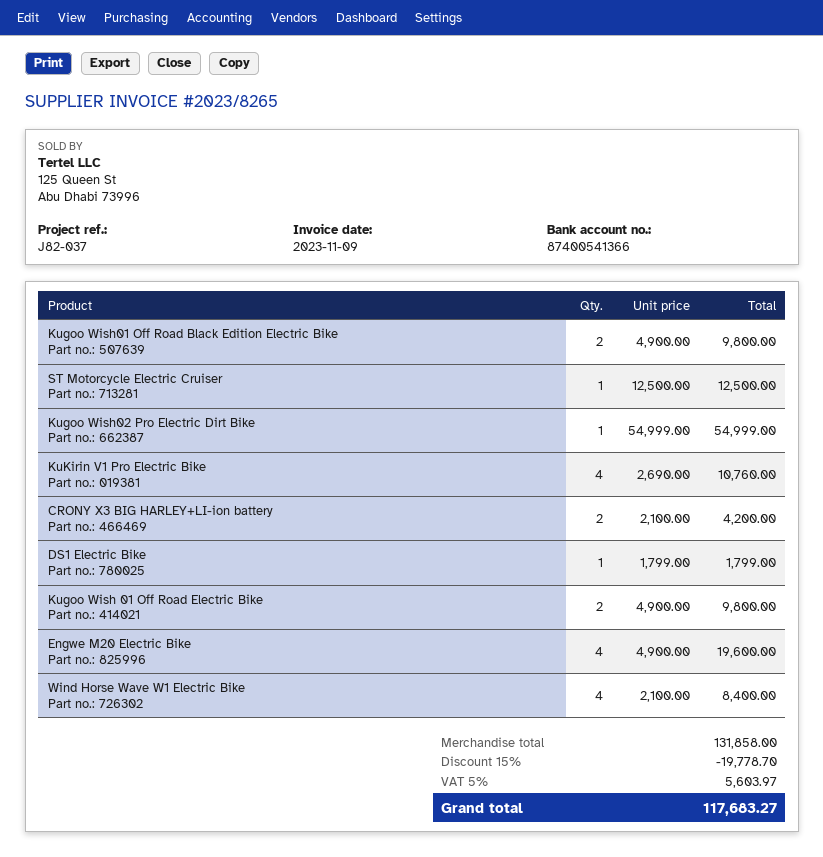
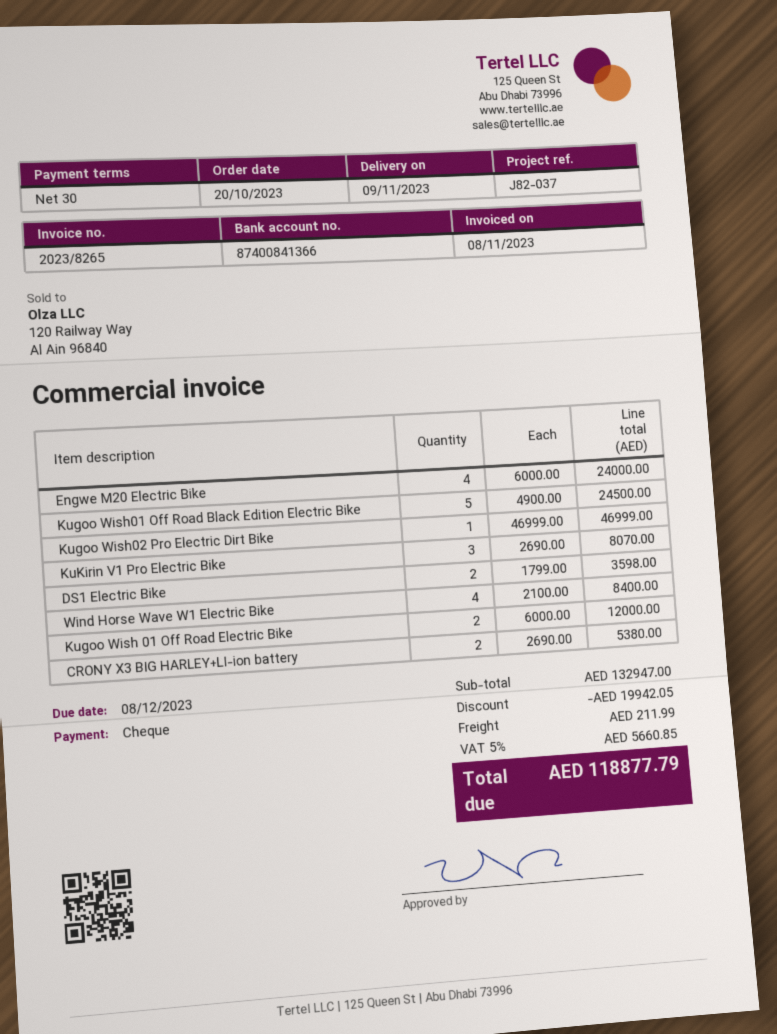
invoice date: 2023-11-09 -> 2023-11-08
bank account: 87400541366 -> 87400841366
Kugoo Wish01 Off Road Black Edition Electric Bike: 2 x 4900.00 = 9800.00 -> 5 x 4900.00 = 24500.00
ST Motorcycle Electric Cruiser: 1 x 12500.00 = 12500.00 -> none
Kugoo Wish02 Pro Electric Dirt Bike: 1 x 54999.00 = 54999.00 -> 1 x 46999.00 = 46999.00
KuKirin V1 Pro Electric Bike: 4 x 2690.00 = 10760.00 -> 3 x 2690.00 = 8070.00
CRONY X3 BIG HARLEY+LI-ion battery: 2 x 2100.00 = 4200.00 -> 2 x 2690.00 = 5380.00
DS1 Electric Bike: 1 x 1799.00 = 1799.00 -> 2 x 1799.00 = 3598.00
Kugoo Wish 01 Off Road Electric Bike: 2 x 4900.00 = 9800.00 -> 2 x 6000.00 = 12000.00
Engwe M20 Electric Bike: 4 x 4900.00 = 19600.00 -> 4 x 6000.00 = 24000.00
subtotal: 131858.00 -> 132947.00
discount: 19778.70 -> 19942.05
shipping: none -> 211.99
tax: 5% = 5603.97 -> 5% = 5660.85
total: 117683.27 -> 118877.79

